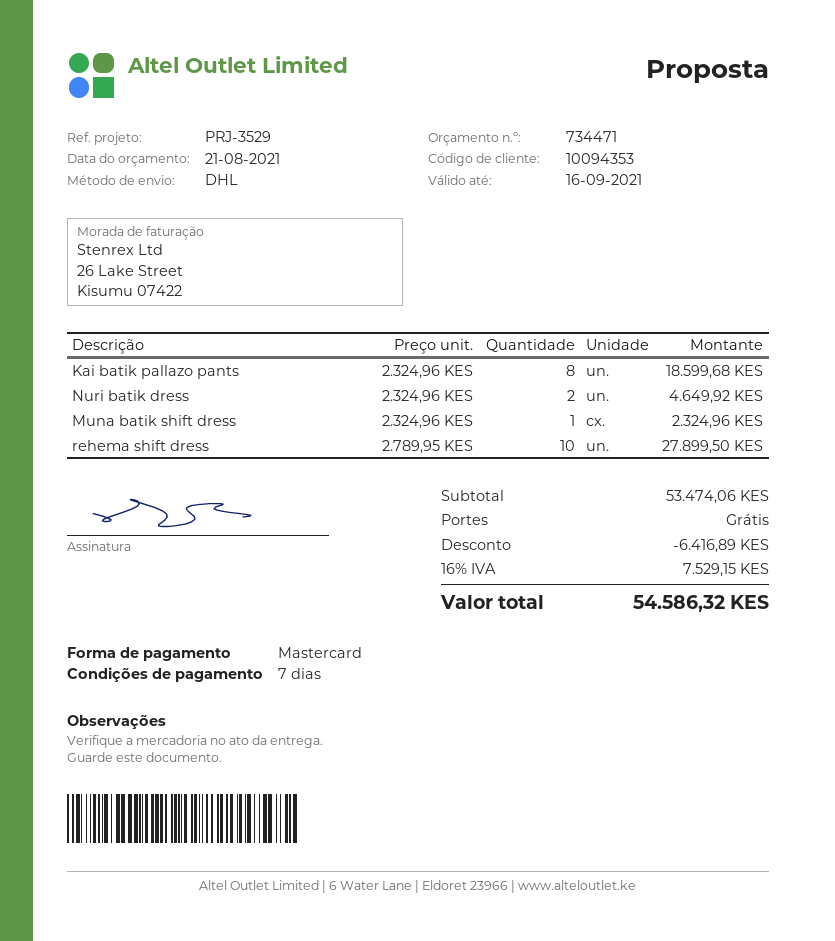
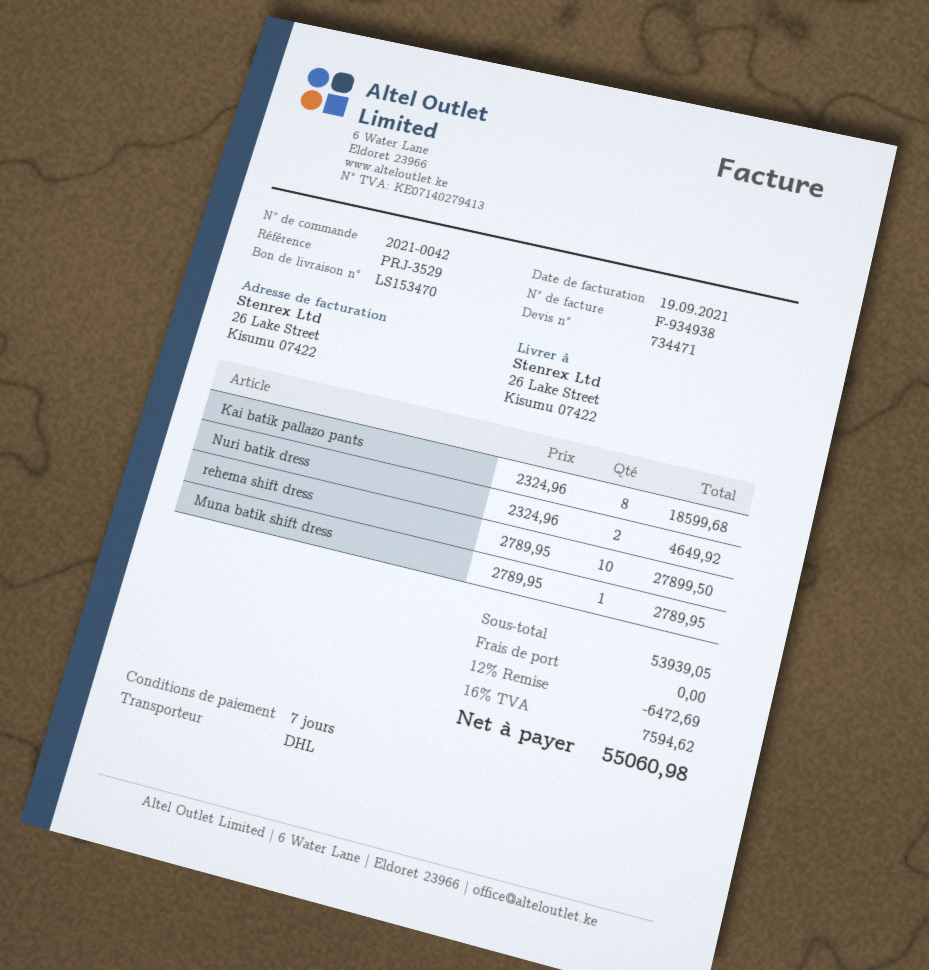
Muna batik shift dress: 1 x 2324.96 = 2324.96 -> 1 x 2789.95 = 2789.95
subtotal: 53474.06 -> 53939.05
discount: 6416.89 -> 6472.69
tax: 16% = 7529.15 -> 16% = 7594.62
total: 54586.32 -> 55060.98

